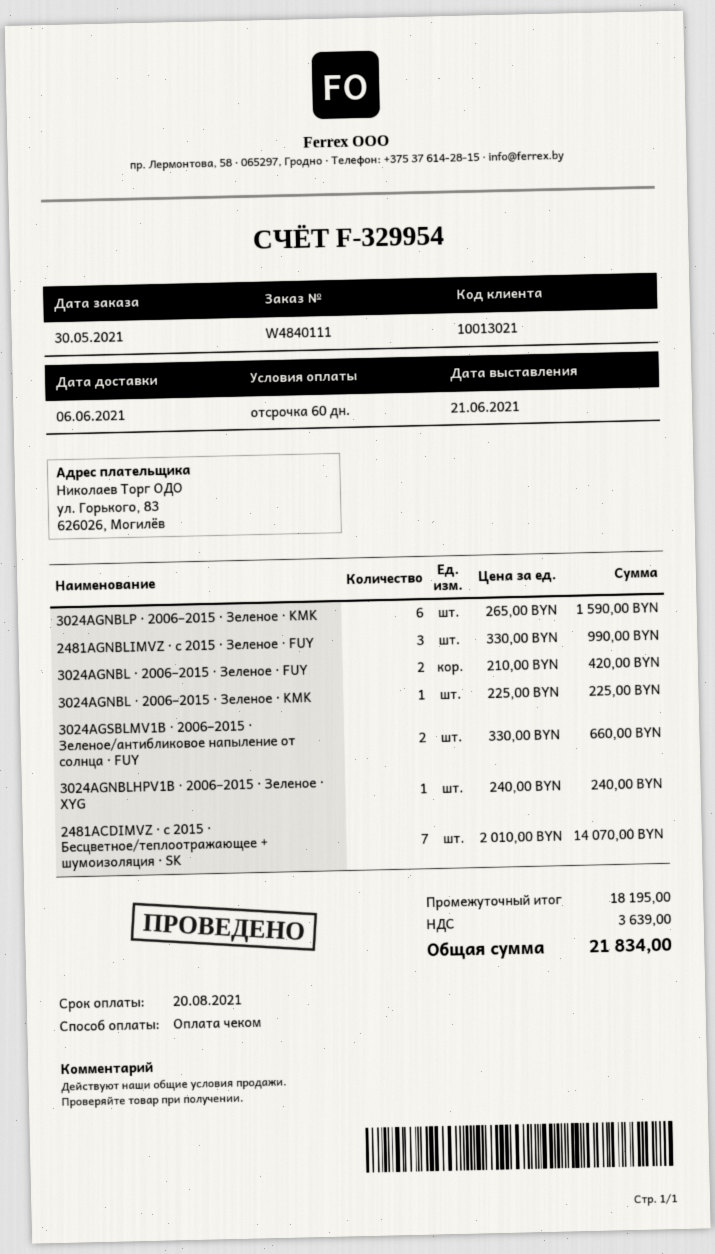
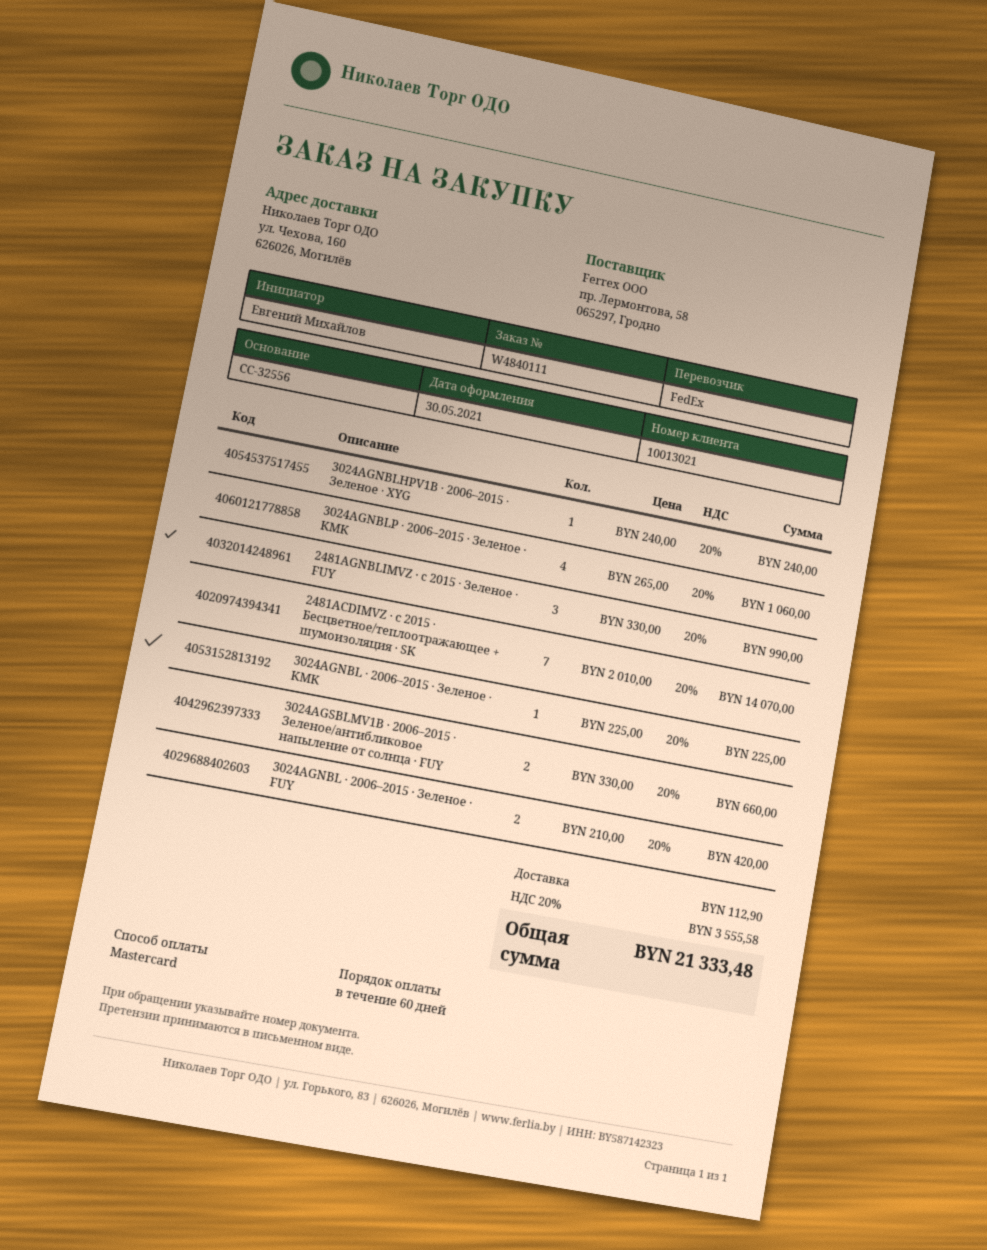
payment method: cheque -> Mastercard
3024AGNBLP · 2006–2015 · Зеленое · KMK: 6 x 265.00 = 1590.00 -> 4 x 265.00 = 1060.00
shipping: none -> 112.90
tax: 3639.00 -> 3555.58
total: 21834.00 -> 21333.48

